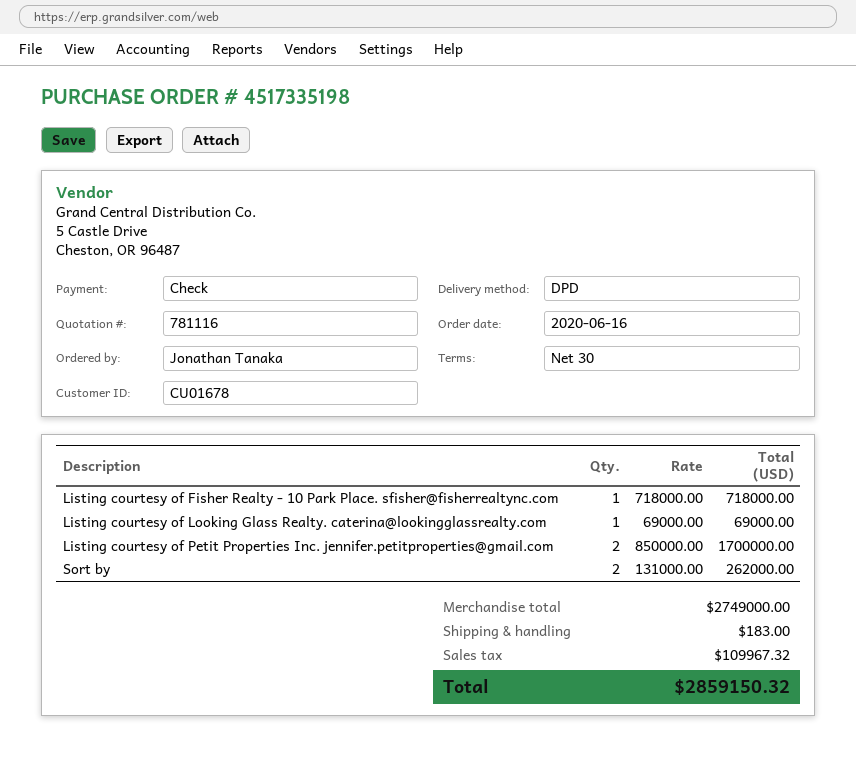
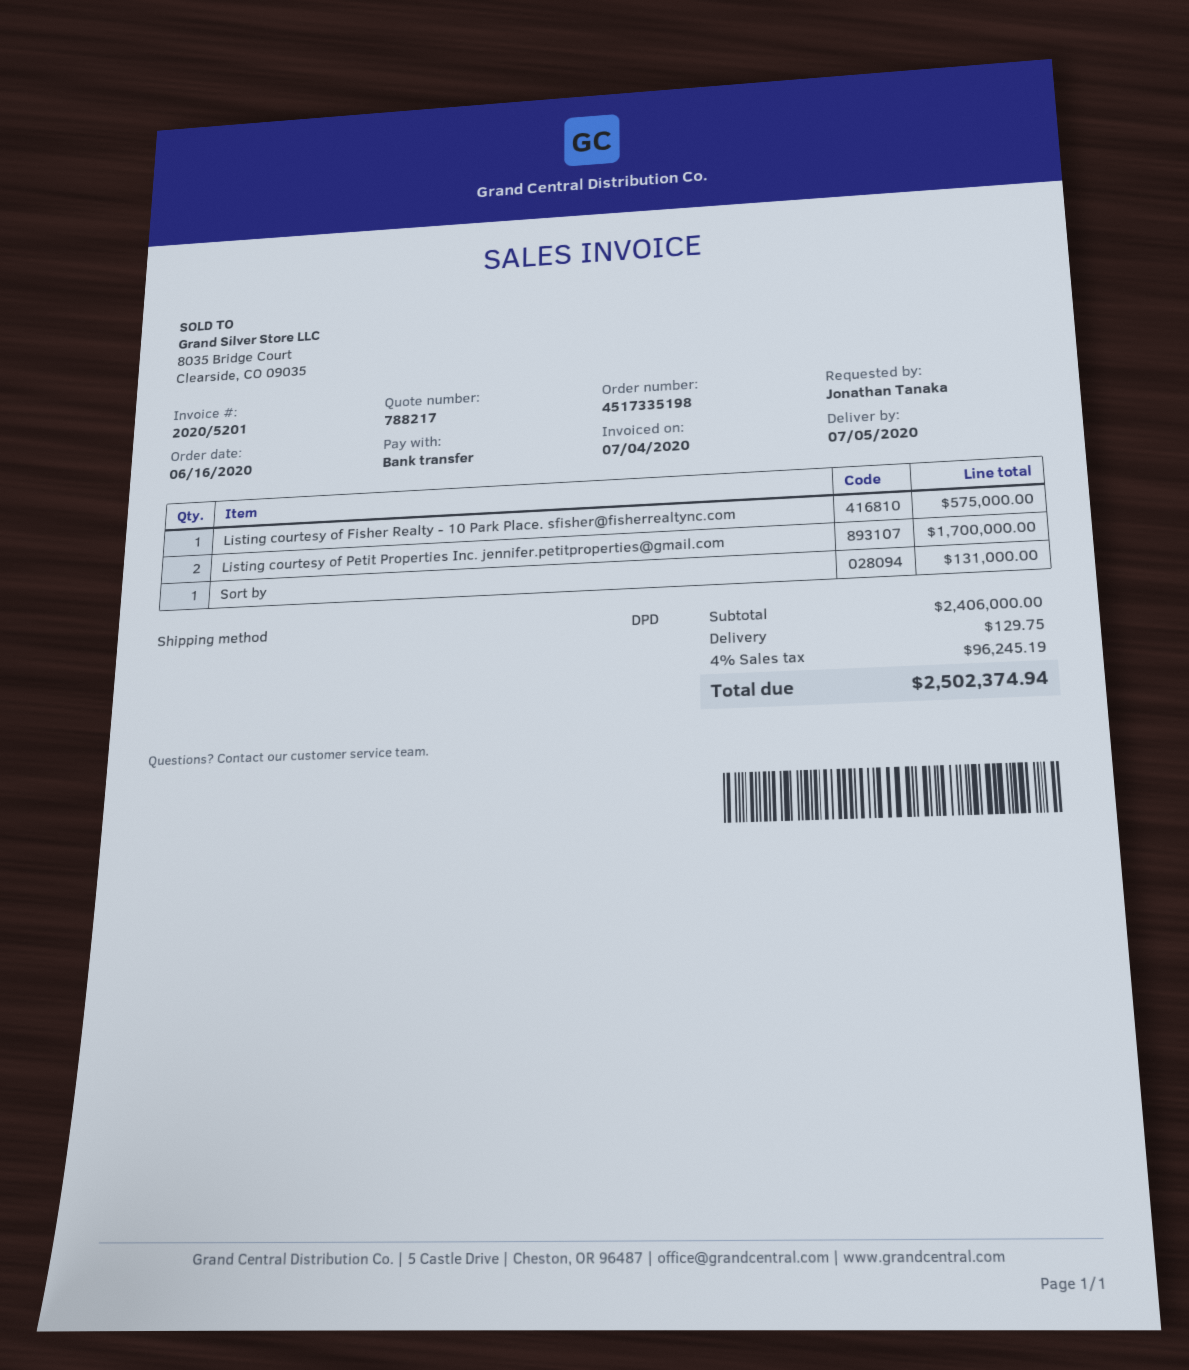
quote number: 781116 -> 788217
payment method: cheque -> bank transfer
Listing courtesy of Fisher Realty - 10 Park Place. sfisher@fisherrealtync.com: 1 for 718000.00 -> 1 for 575000.00
Listing courtesy of Looking Glass Realty. caterina@lookingglassrealty.com: 1 for 69000.00 -> none
Sort by: 2 for 262000.00 -> 1 for 131000.00
subtotal: 2749000.00 -> 2406000.00
shipping: 183.00 -> 129.75
tax: 109967.32 -> 96245.19
total: 2859150.32 -> 2502374.94

